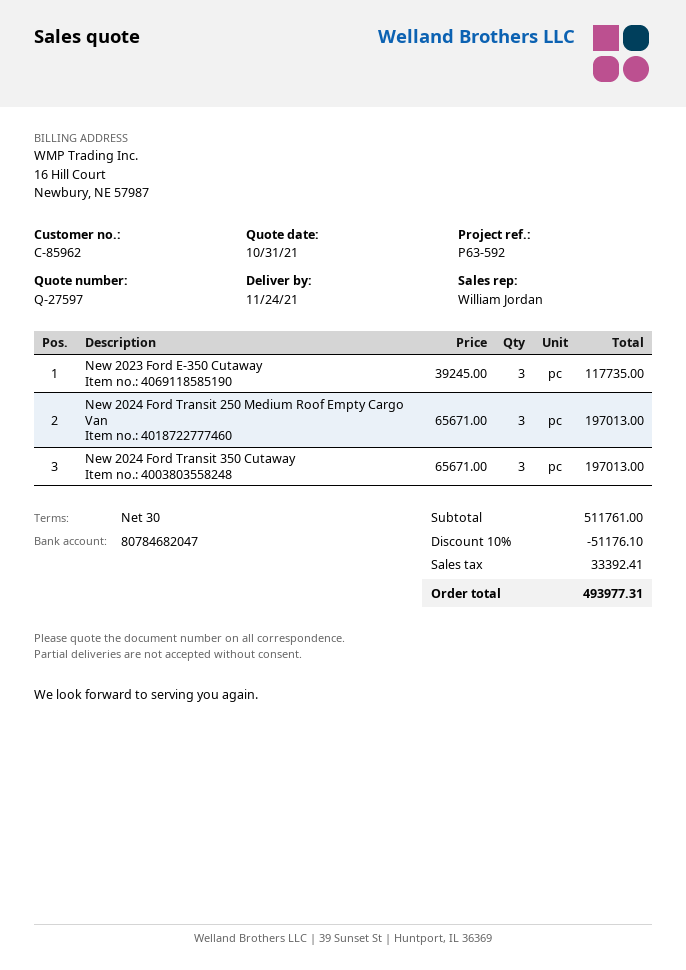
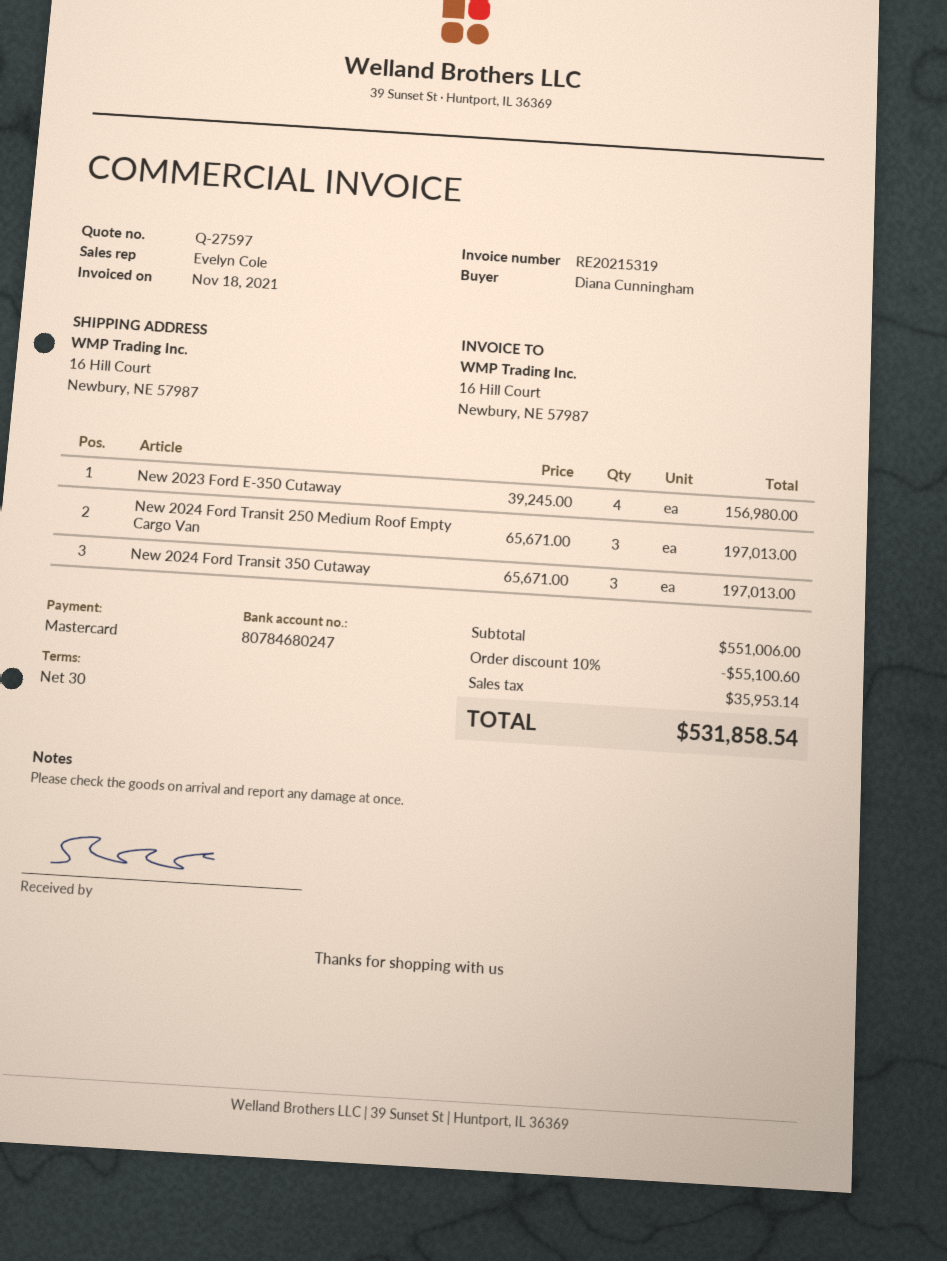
sales rep: William Jordan -> Evelyn Cole
bank account: 80784682047 -> 80784680247
New 2023 Ford E-350 Cutaway: 3 x 39245.00 = 117735.00 -> 4 x 39245.00 = 156980.00
subtotal: 511761.00 -> 551006.00
discount: 10% = 51176.10 -> 10% = 55100.60
tax: 33392.41 -> 35953.14
total: 493977.31 -> 531858.54

